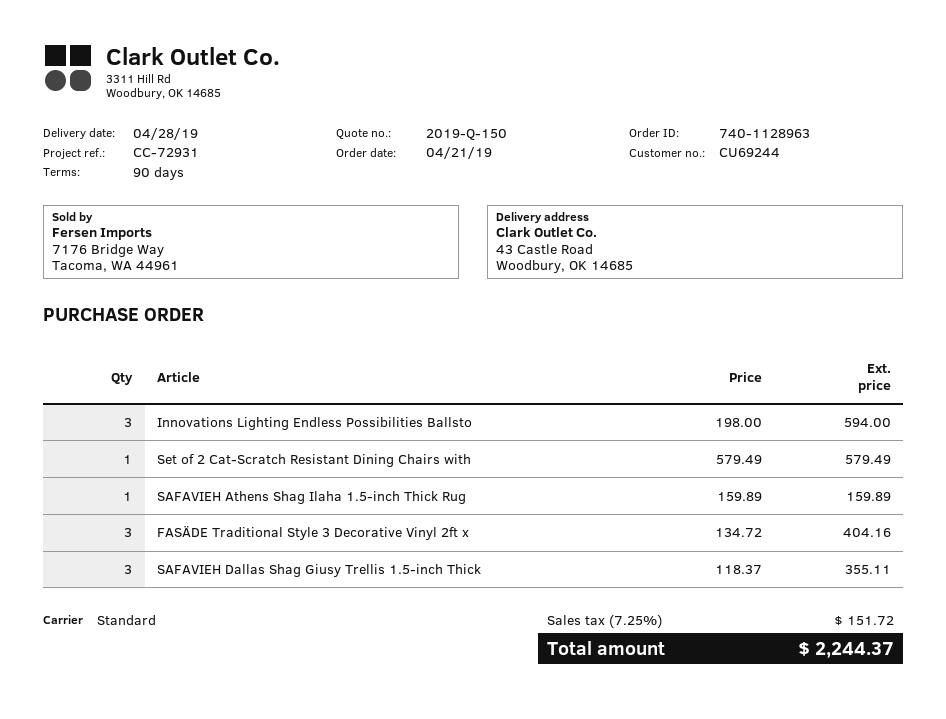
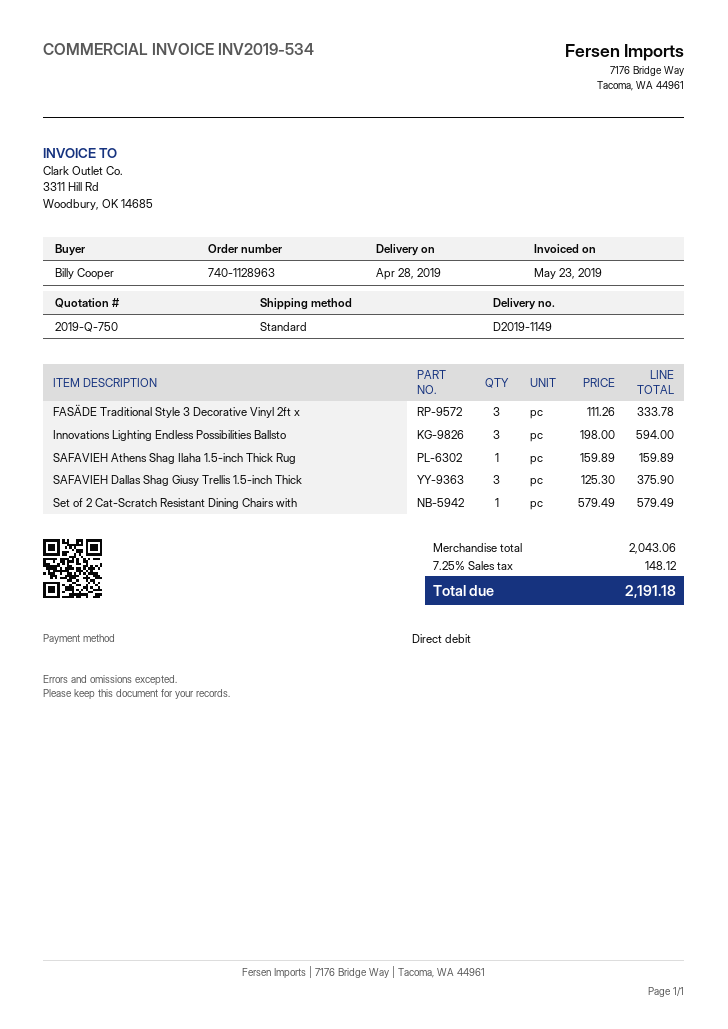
quote number: 2019-Q-150 -> 2019-Q-750
FASÄDE Traditional Style 3 Decorative Vinyl 2ft x: 3 x 134.72 = 404.16 -> 3 x 111.26 = 333.78
SAFAVIEH Dallas Shag Giusy Trellis 1.5-inch Thick: 3 x 118.37 = 355.11 -> 3 x 125.30 = 375.90
tax: 7.25% = 151.72 -> 7.25% = 148.12
total: 2244.37 -> 2191.18

